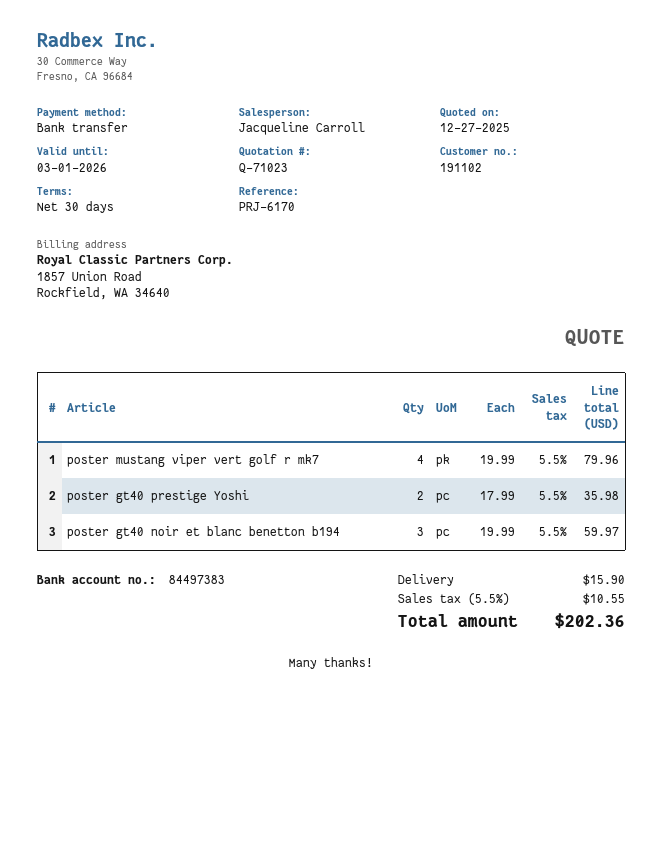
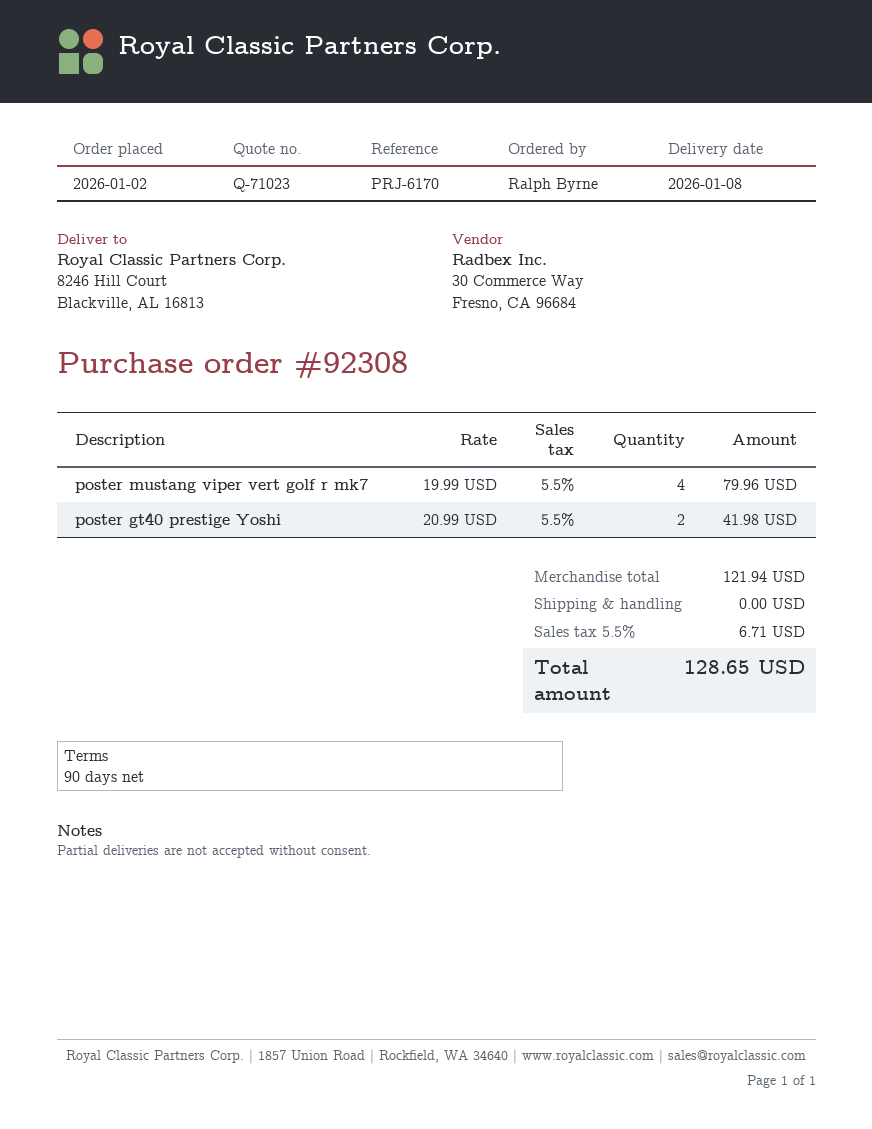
payment terms: 30 days -> 90 days
poster gt40 prestige Yoshi: 2 x 17.99 = 35.98 -> 2 x 20.99 = 41.98
poster gt40 noir et blanc benetton b194: 3 x 19.99 = 59.97 -> none
shipping: 15.90 -> 0.00
tax: 5.5% = 10.55 -> 5.5% = 6.71
total: 202.36 -> 128.65

